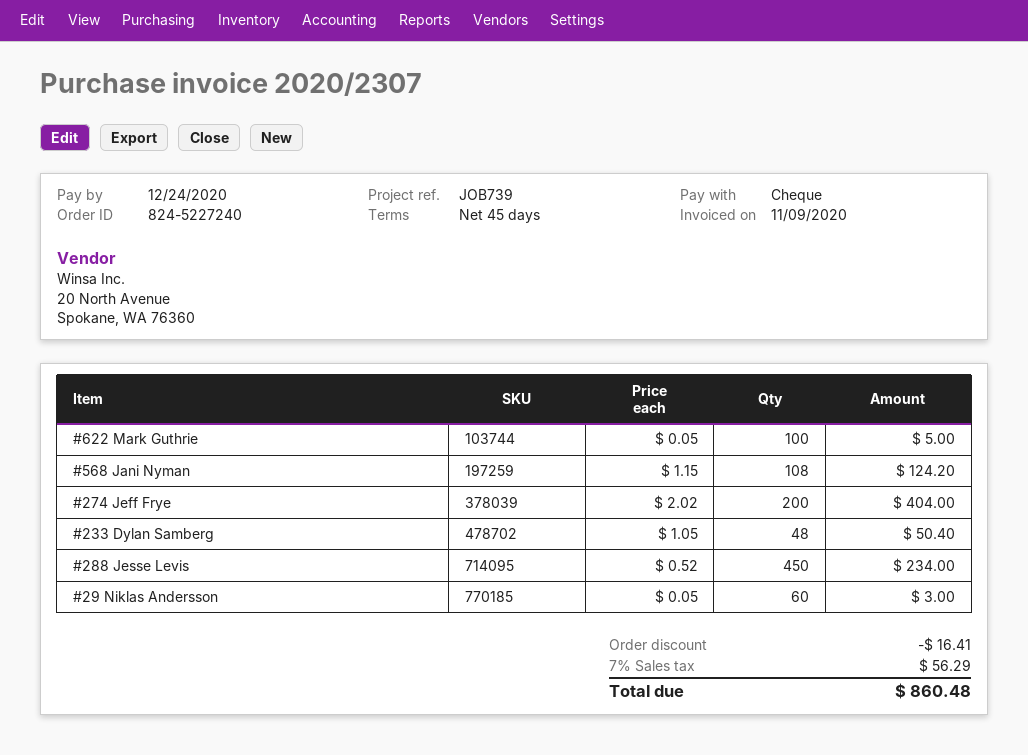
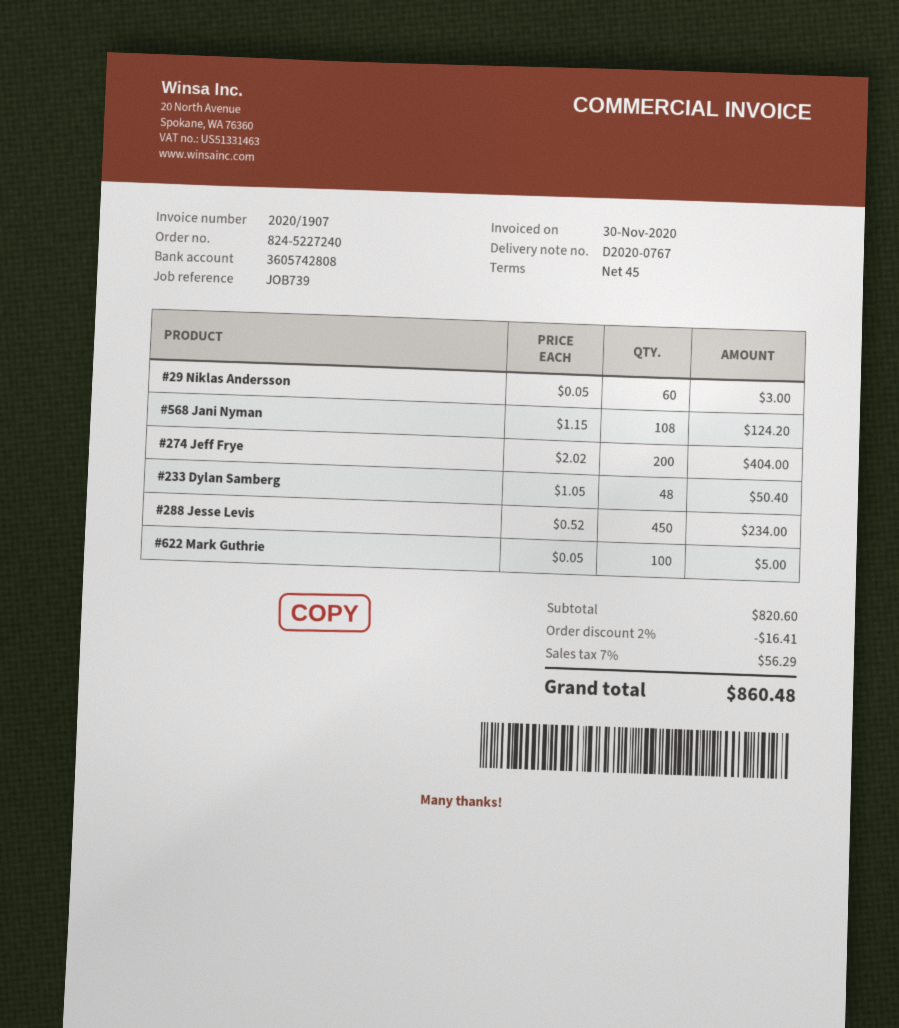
invoice number: 2020/2307 -> 2020/1907
invoice date: 2020-11-09 -> 2020-11-30

